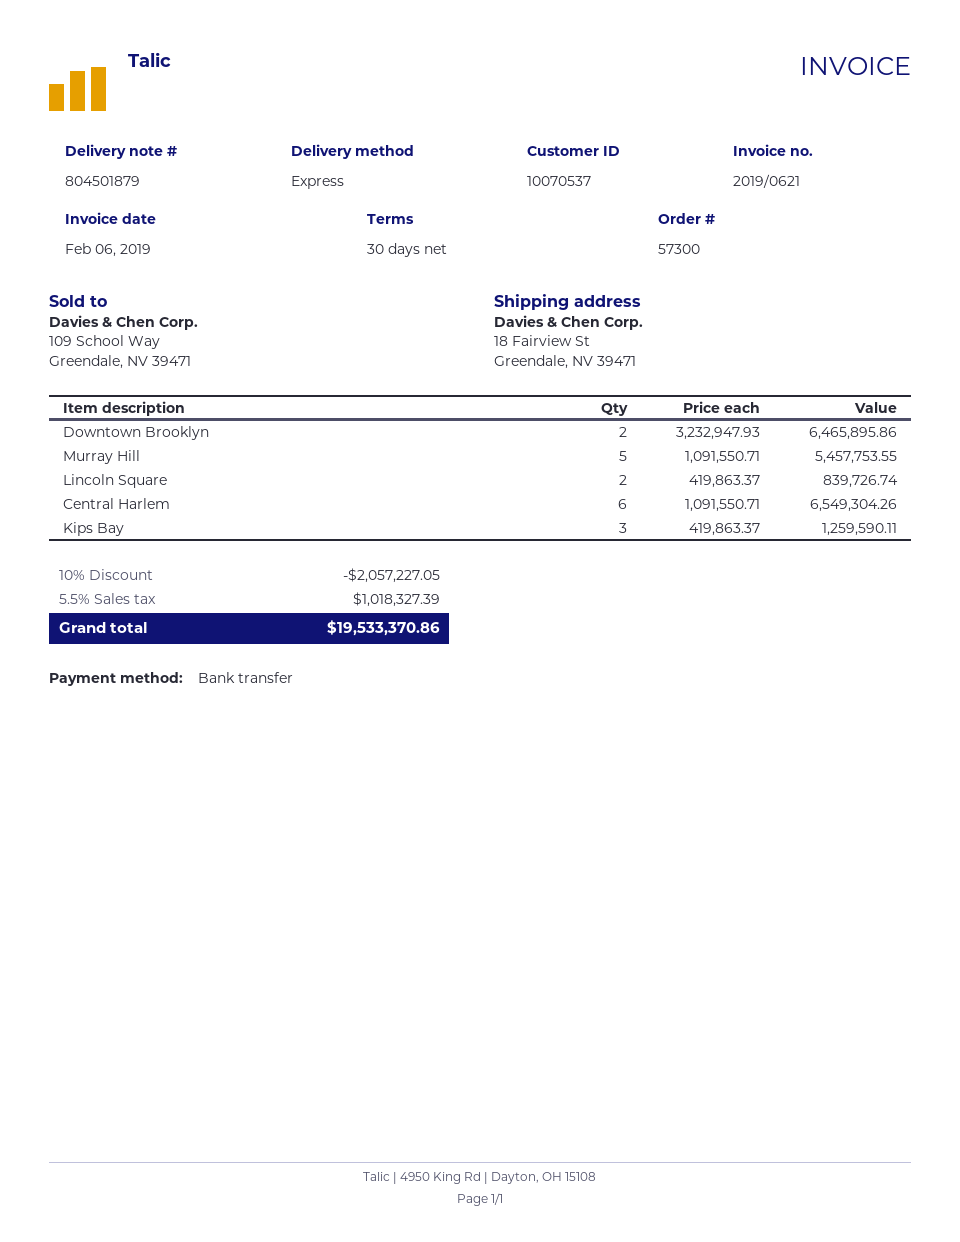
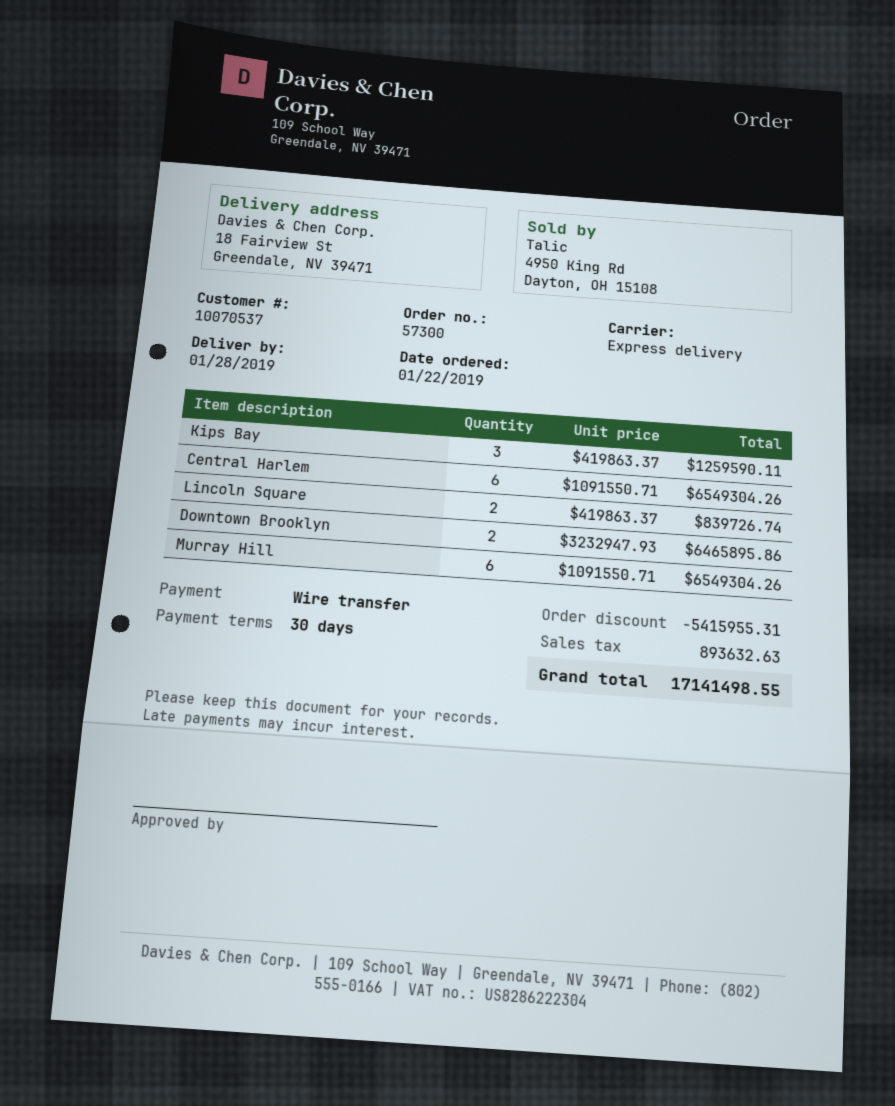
Murray Hill: 5 x 1091550.71 = 5457753.55 -> 6 x 1091550.71 = 6549304.26
discount: 2057227.05 -> 5415955.31
tax: 1018327.39 -> 893632.63
total: 19533370.86 -> 17141498.55

